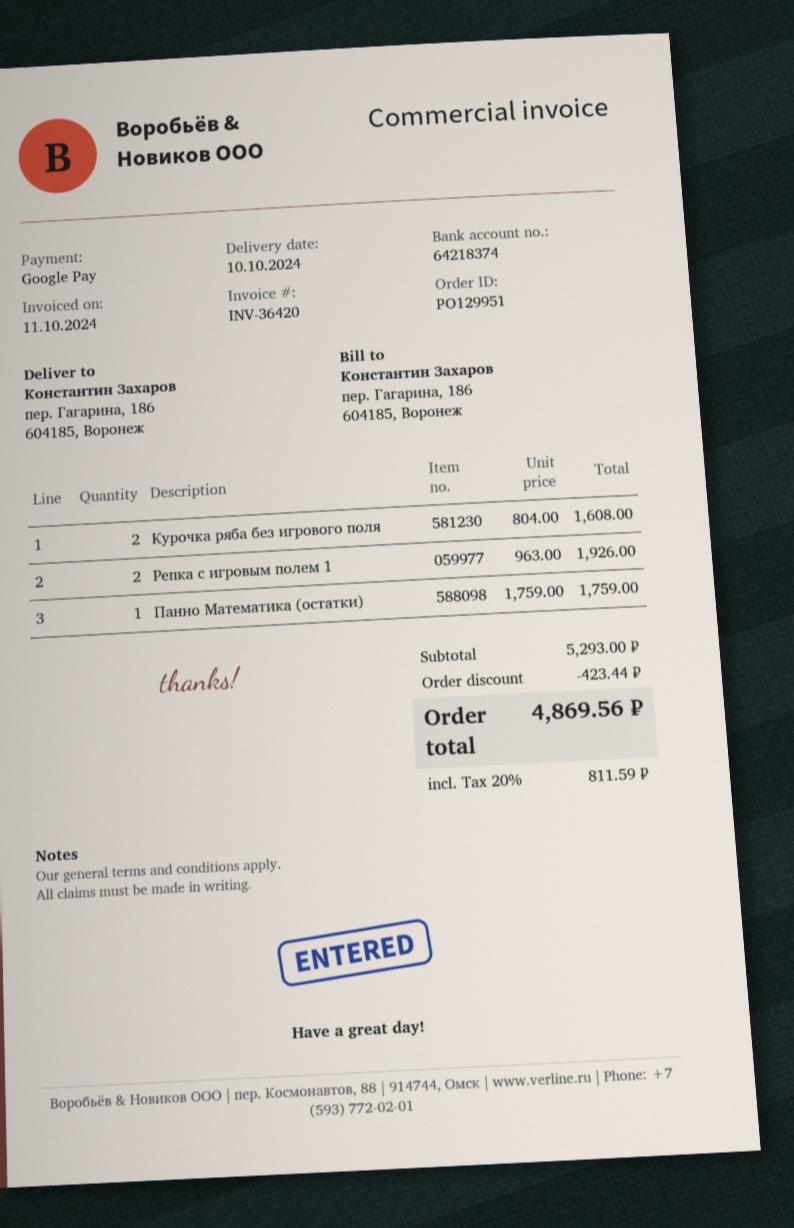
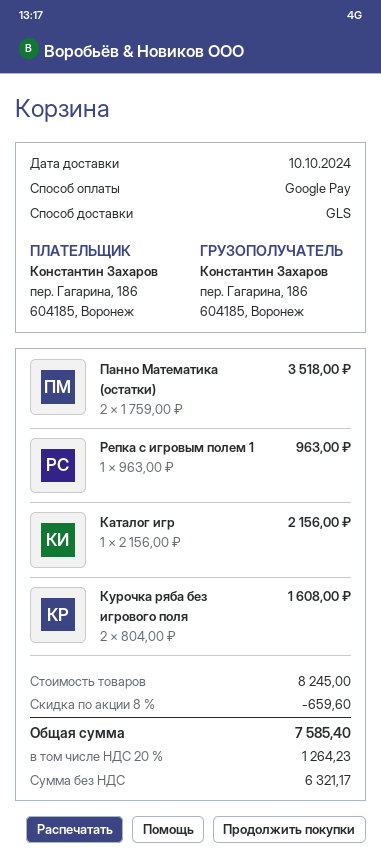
Репка с игровым полем 1: 2 x 963.00 = 1926.00 -> 1 x 963.00 = 963.00
Панно Математика (остатки): 1 x 1759.00 = 1759.00 -> 2 x 1759.00 = 3518.00
Каталог игр: none -> 1 x 2156.00 = 2156.00
subtotal: 5293.00 -> 8245.00
discount: 423.44 -> 659.60
tax: 20% = 811.59 -> 20% = 1264.23
total: 4869.56 -> 7585.40

